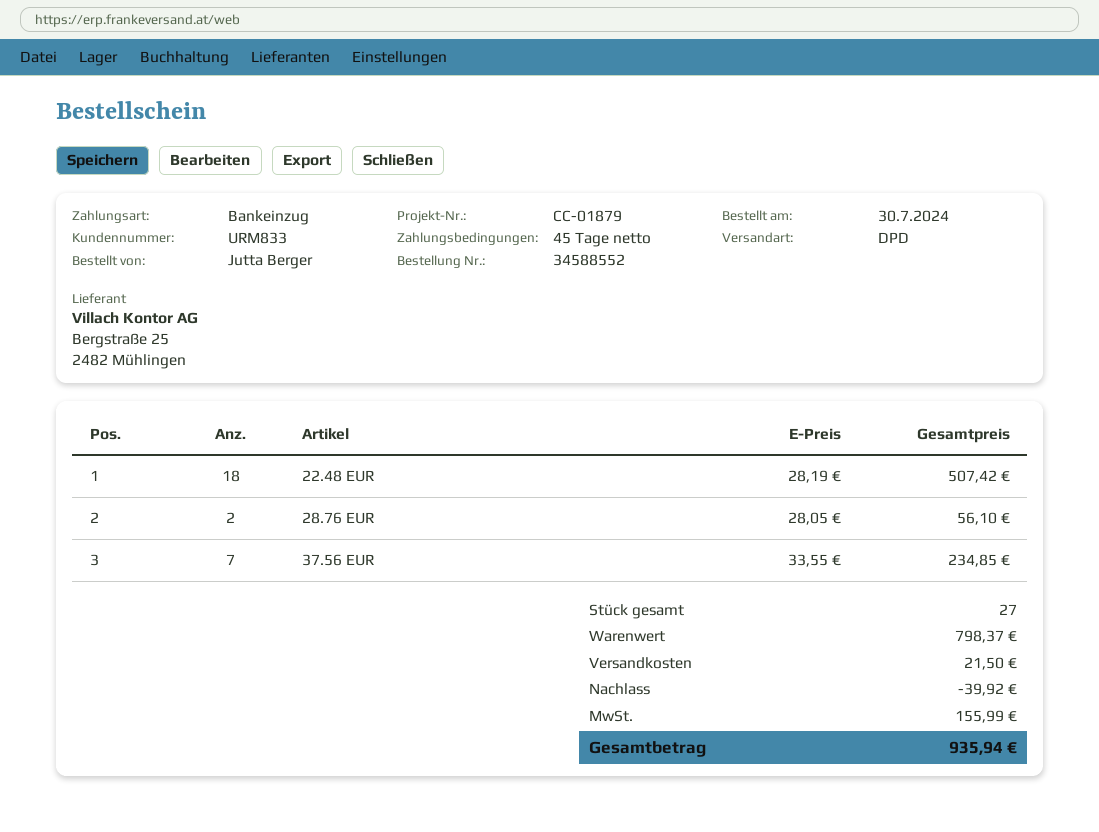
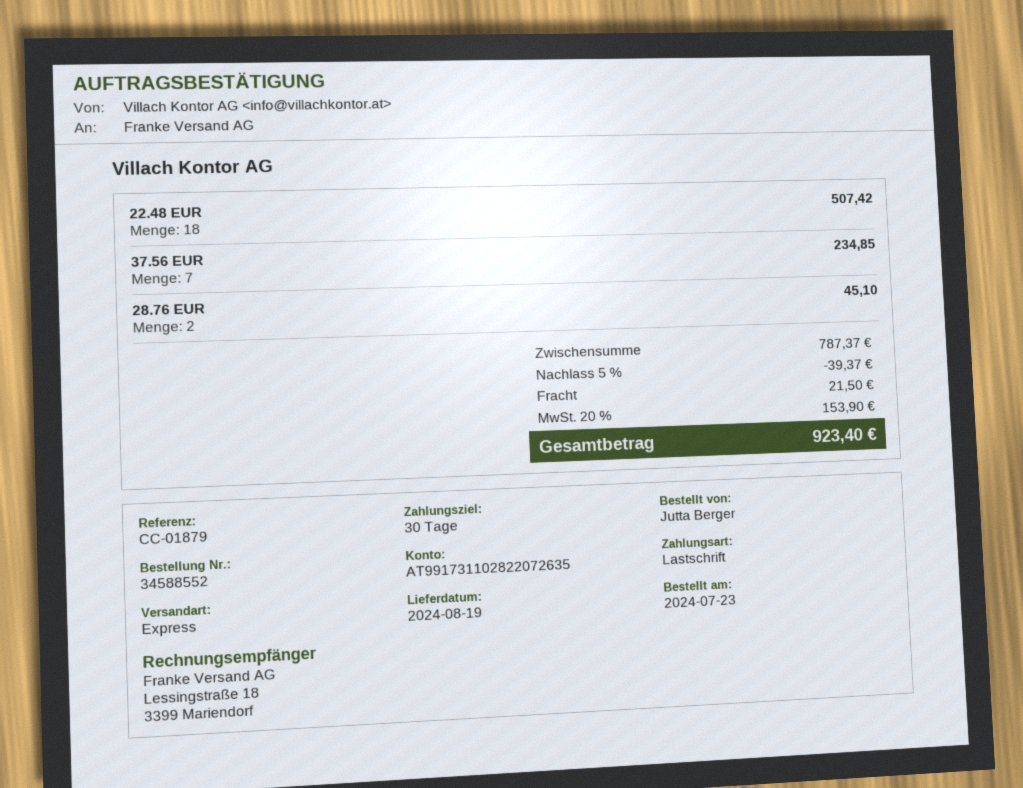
order date: 2024-07-30 -> 2024-07-23
payment terms: 45 days -> 30 days
shipping method: DPD -> express
28.76 EUR: 2 for 56.10 -> 2 for 45.10
subtotal: 798.37 -> 787.37
discount: 39.92 -> 39.37
tax: 155.99 -> 153.90
total: 935.94 -> 923.40

